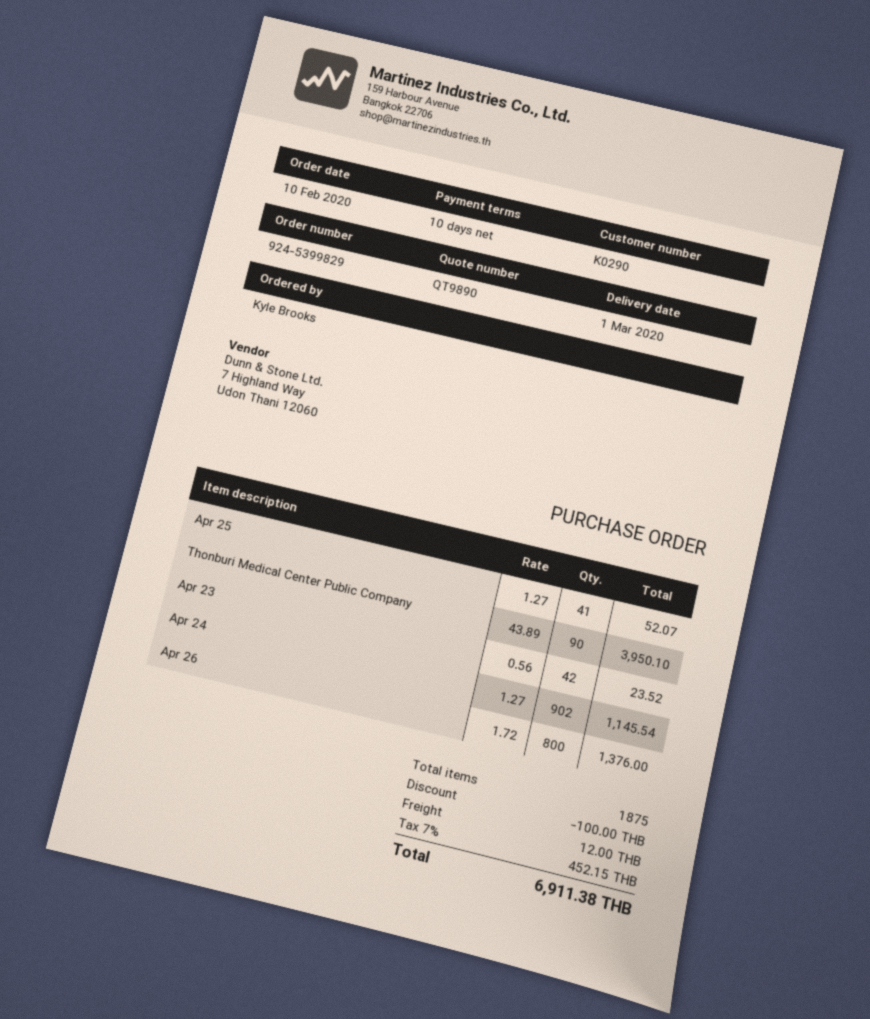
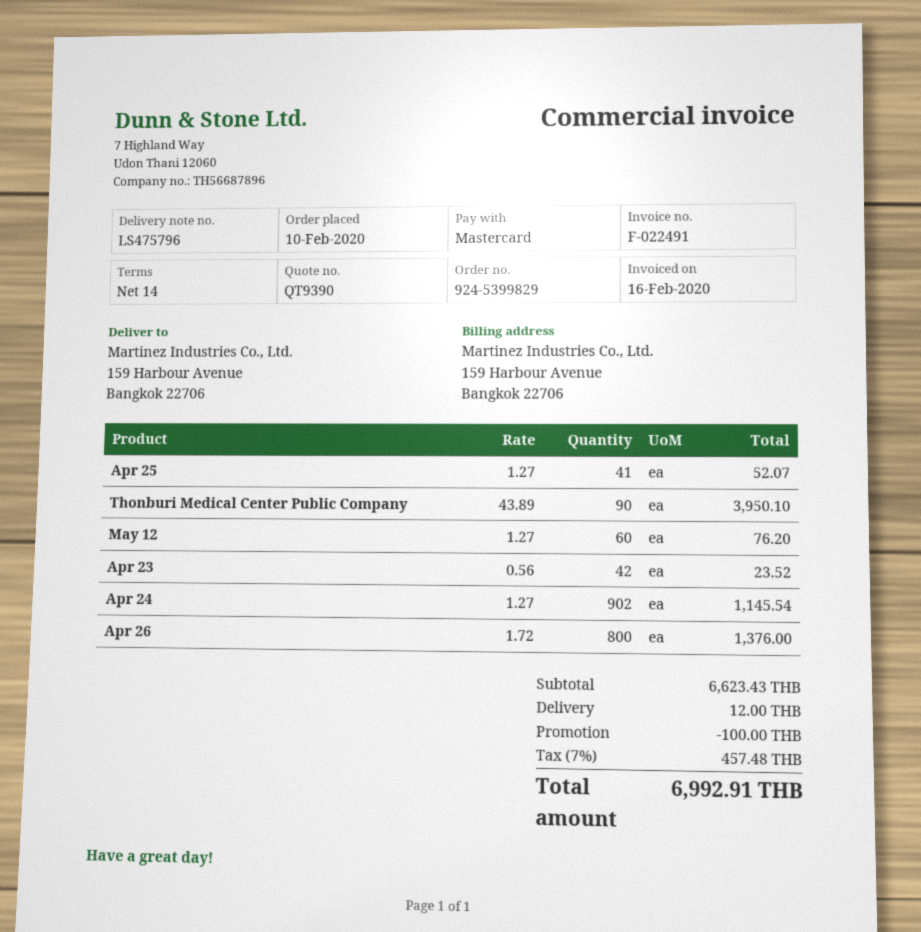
quote number: QT9890 -> QT9390
payment terms: 10 days -> 14 days
May 12: none -> 60 x 1.27 = 76.20
tax: 7% = 452.15 -> 7% = 457.48
total: 6911.38 -> 6992.91

